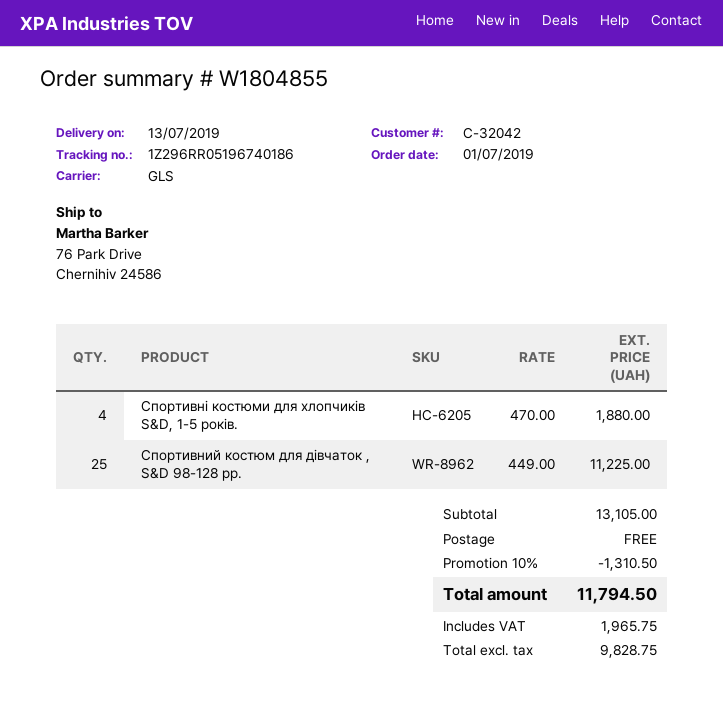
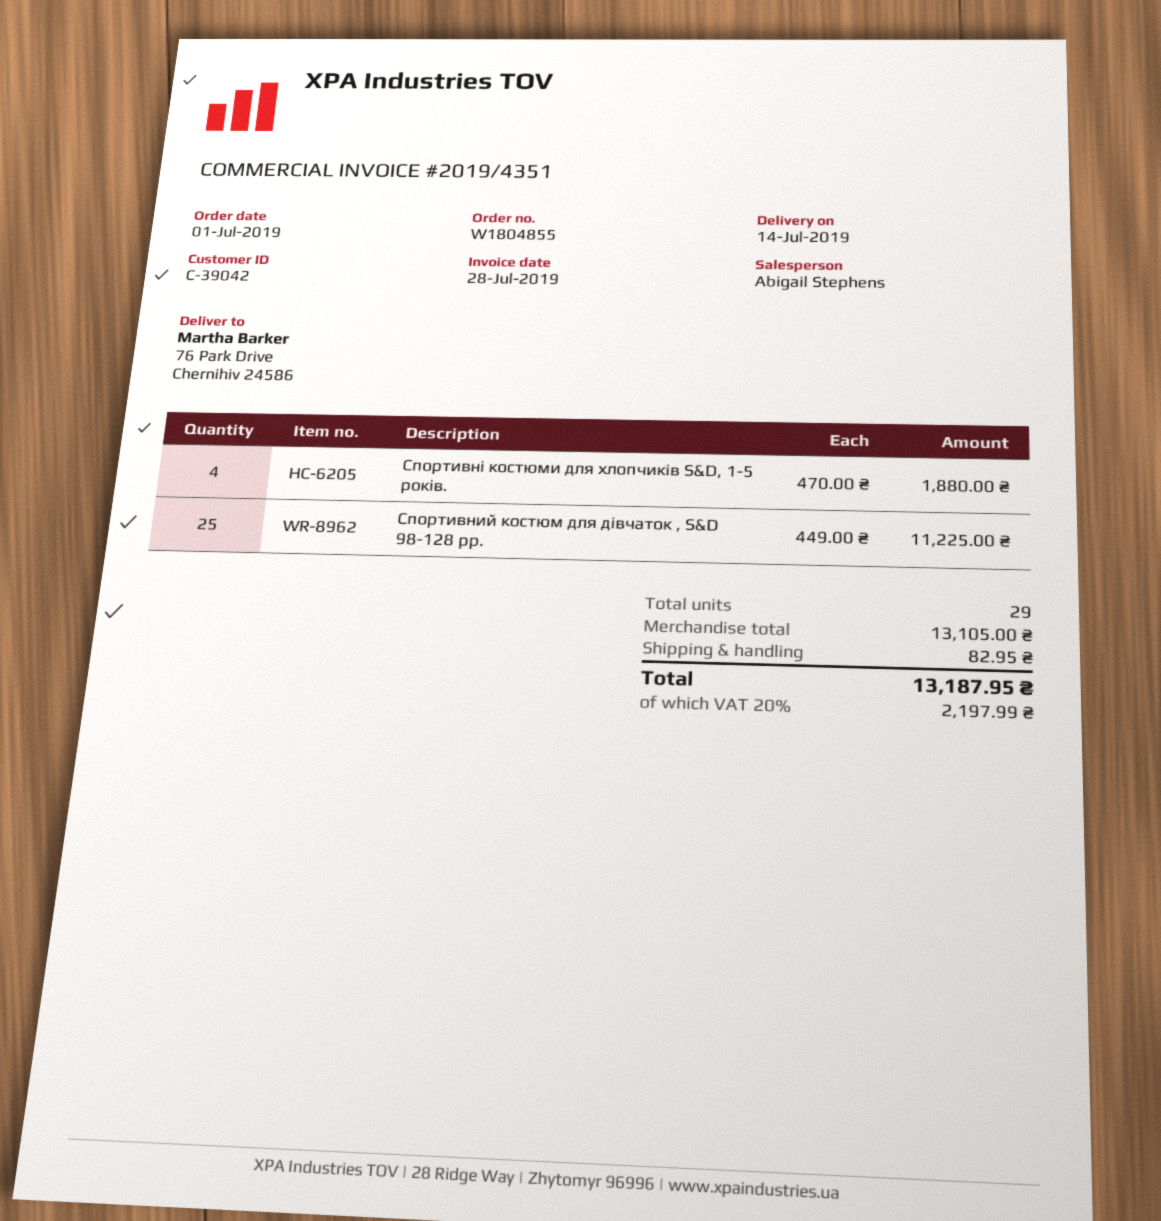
delivery date: 2019-07-13 -> 2019-07-14
customer number: C-32042 -> C-39042
discount: 10% = 1310.50 -> none
shipping: 0.00 -> 82.95
tax: 1965.75 -> 2197.99
total: 11794.50 -> 13187.95

